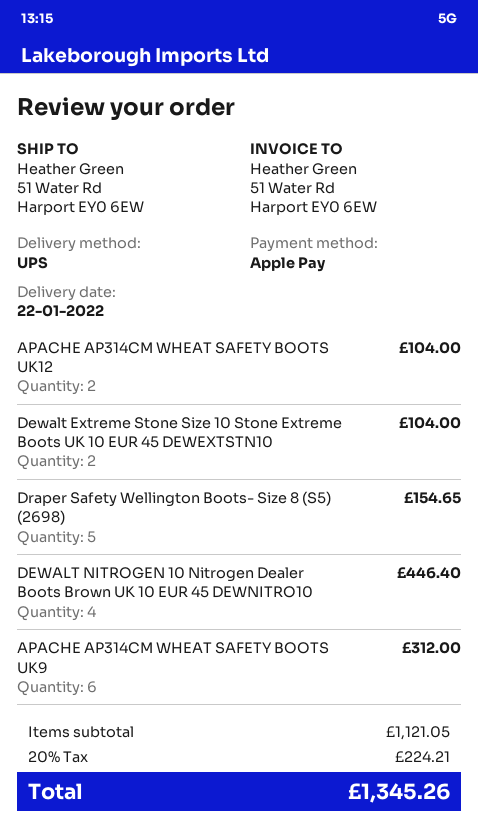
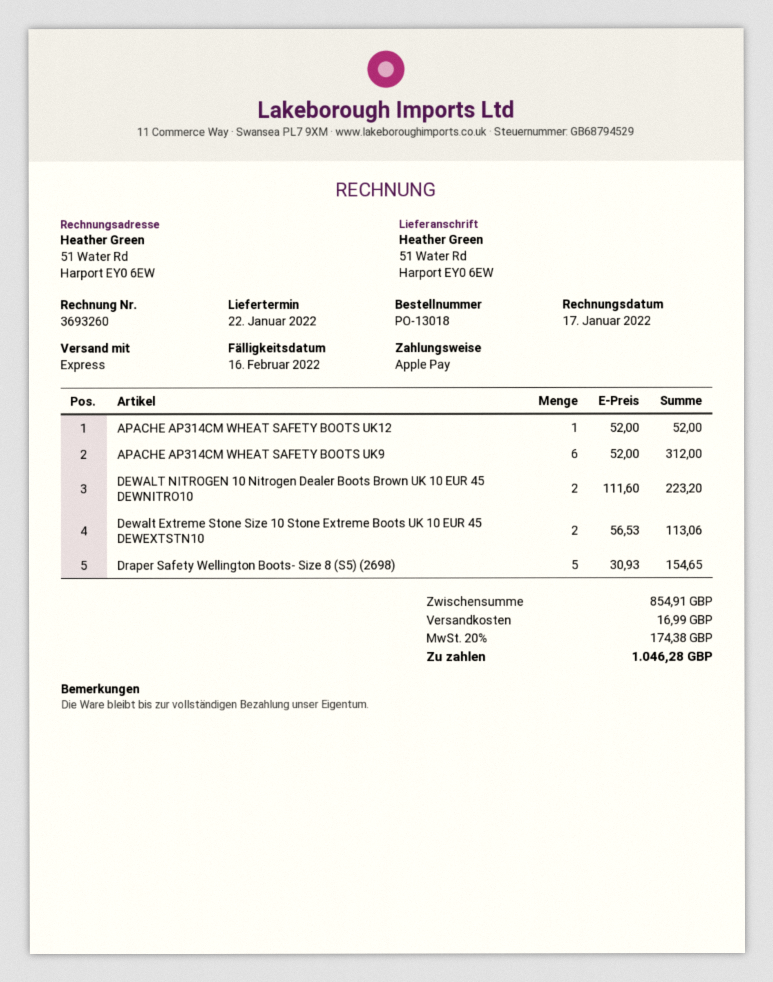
shipping method: UPS -> express
APACHE AP314CM WHEAT SAFETY BOOTS UK12: 2 for 104.00 -> 1 for 52.00
Dewalt Extreme Stone Size 10 Stone Extreme Boots UK 10 EUR 45 DEWEXTSTN10: 2 for 104.00 -> 2 for 113.06
DEWALT NITROGEN 10 Nitrogen Dealer Boots Brown UK 10 EUR 45 DEWNITRO10: 4 for 446.40 -> 2 for 223.20
subtotal: 1121.05 -> 854.91
shipping: none -> 16.99
tax: 20% = 224.21 -> 20% = 174.38
total: 1345.26 -> 1046.28

